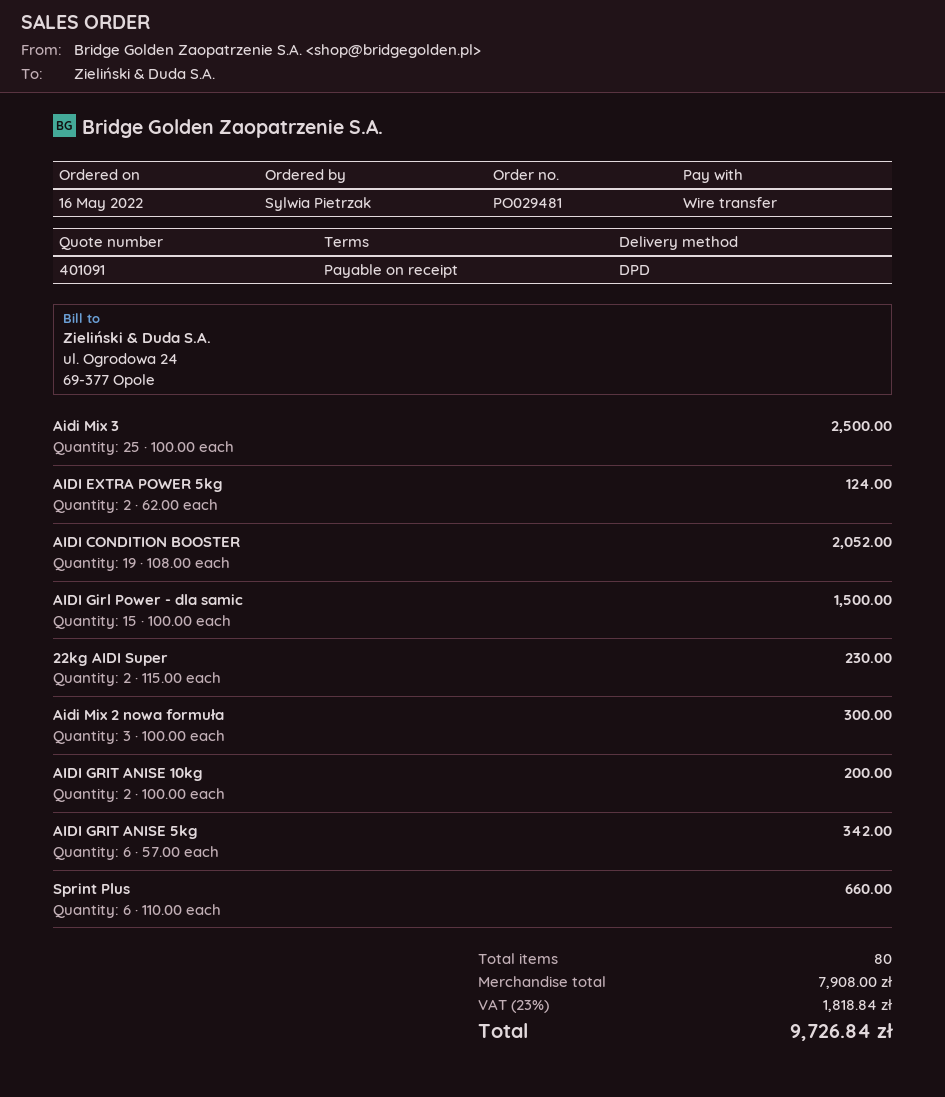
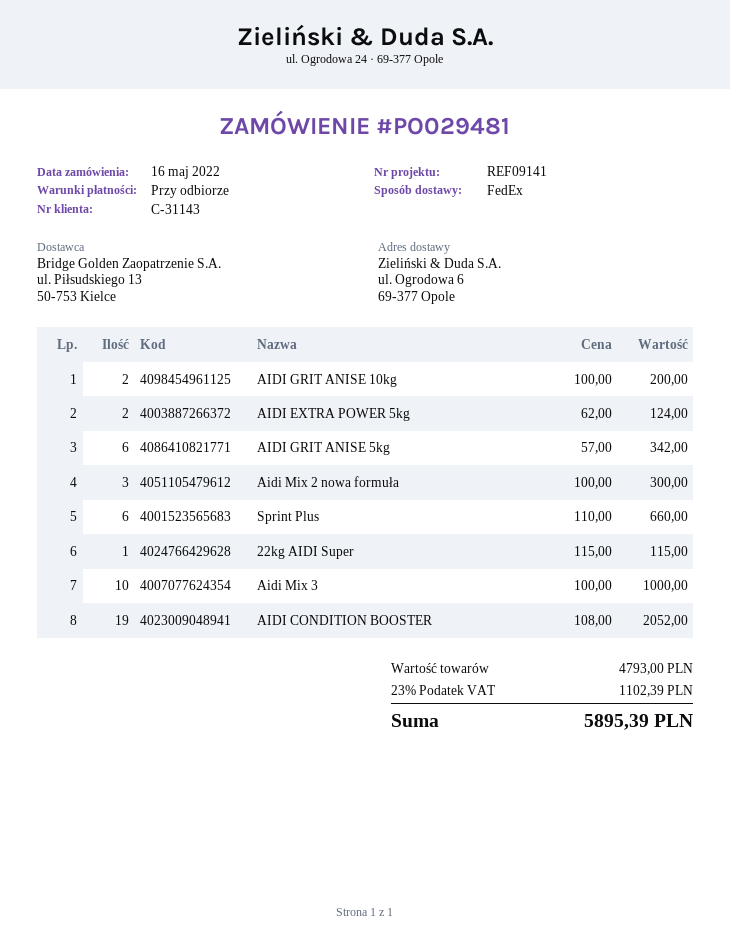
shipping method: DPD -> FedEx
Aidi Mix 3: 25 x 100.00 = 2500.00 -> 10 x 100.00 = 1000.00
AIDI Girl Power - dla samic: 15 x 100.00 = 1500.00 -> none
22kg AIDI Super: 2 x 115.00 = 230.00 -> 1 x 115.00 = 115.00
subtotal: 7908.00 -> 4793.00
tax: 23% = 1818.84 -> 23% = 1102.39
total: 9726.84 -> 5895.39

